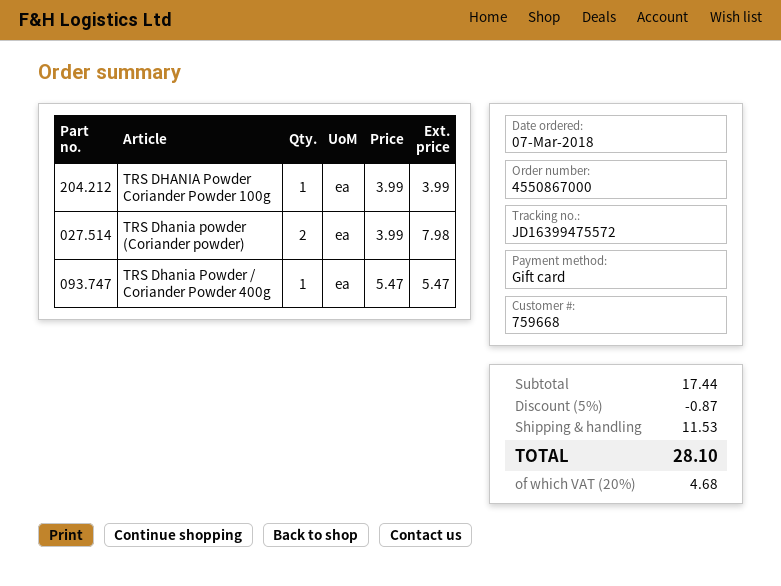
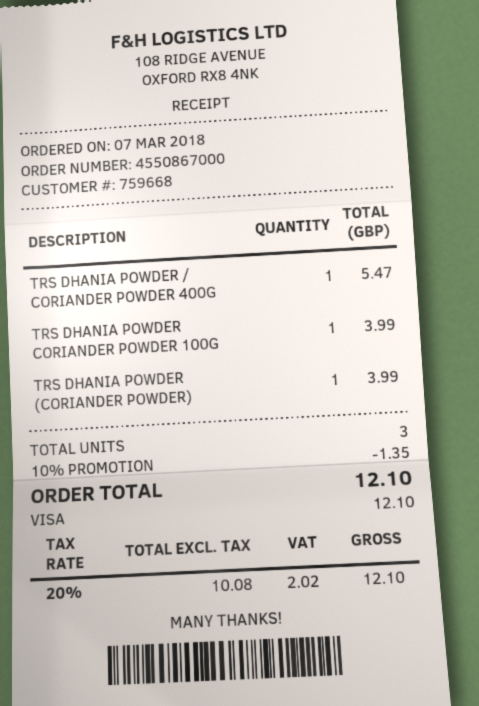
payment method: gift card -> Visa
TRS Dhania powder (Coriander powder): 2 for 7.98 -> 1 for 3.99
discount: 5% = 0.87 -> 10% = 1.35
shipping: 11.53 -> none
tax: 20% = 4.68 -> 20% = 2.02
total: 28.10 -> 12.10

